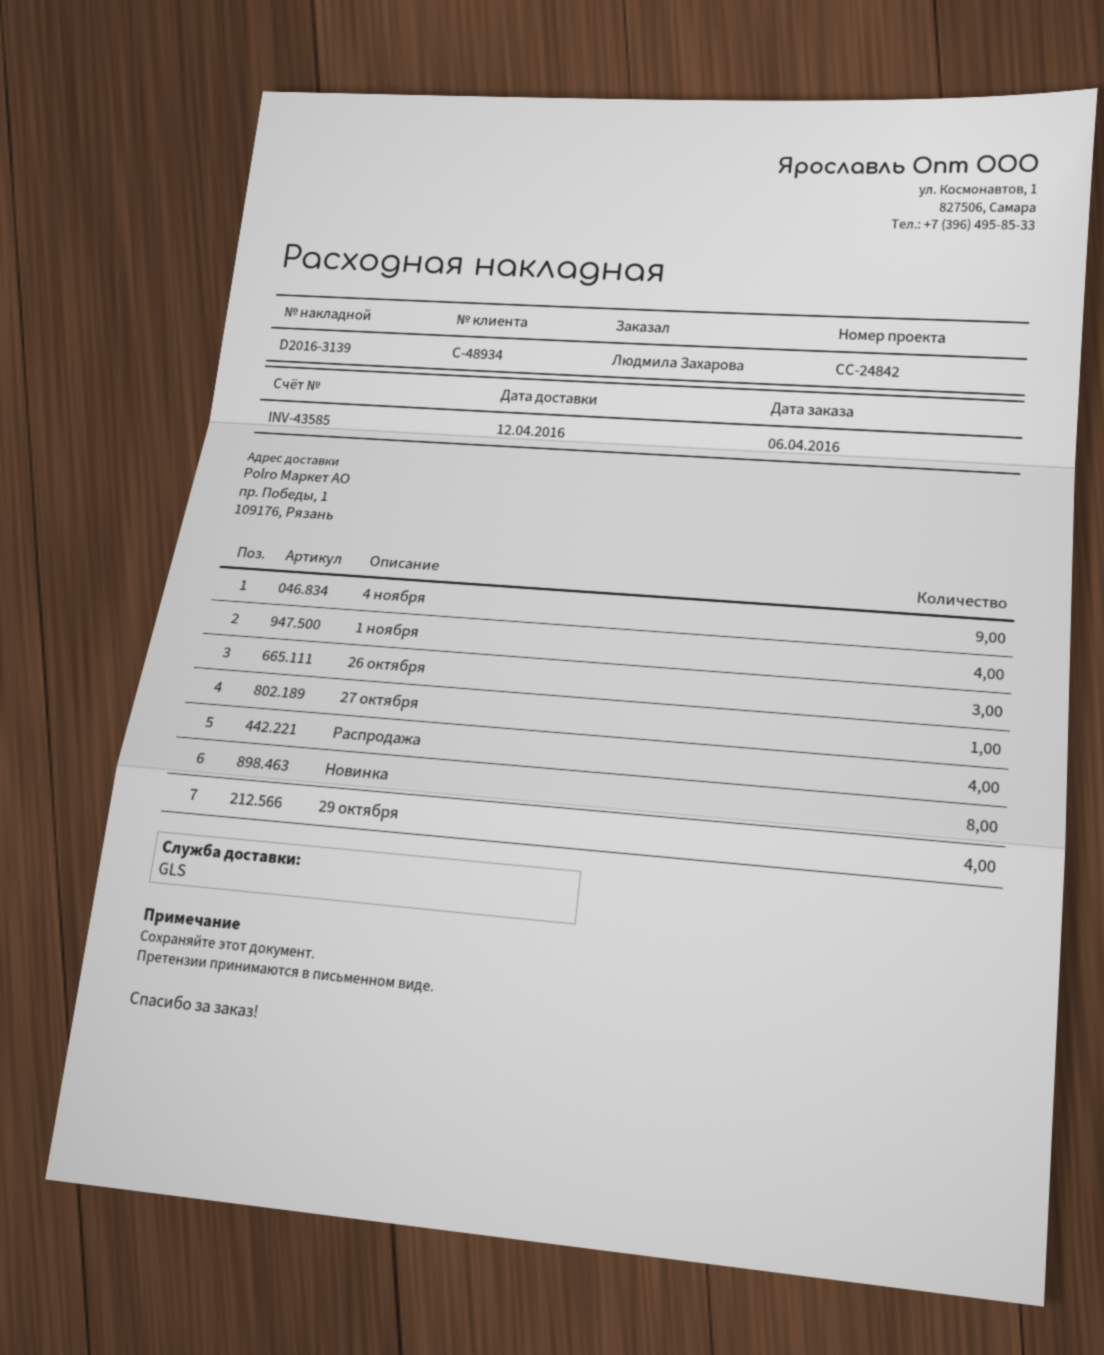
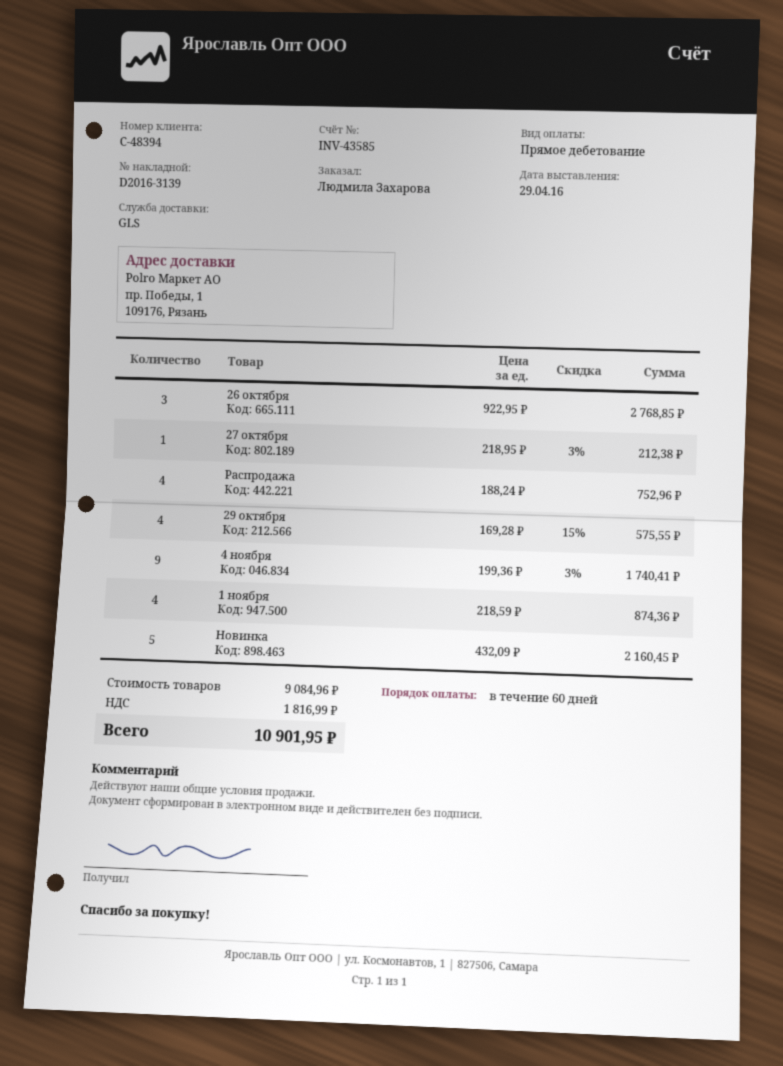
customer number: C-48934 -> C-48394
Новинка: 8 -> 5

